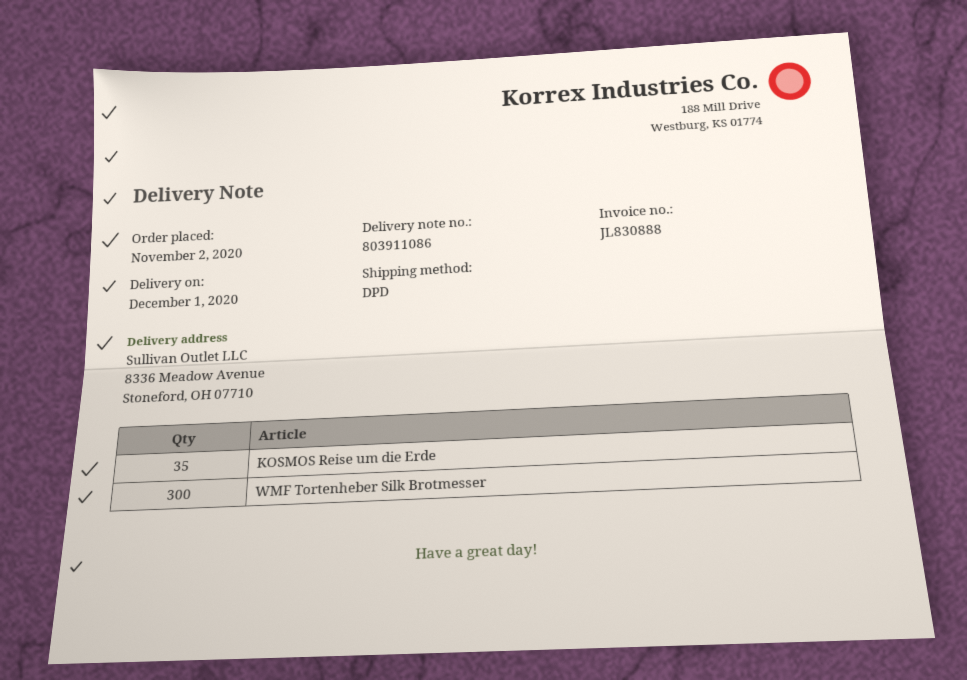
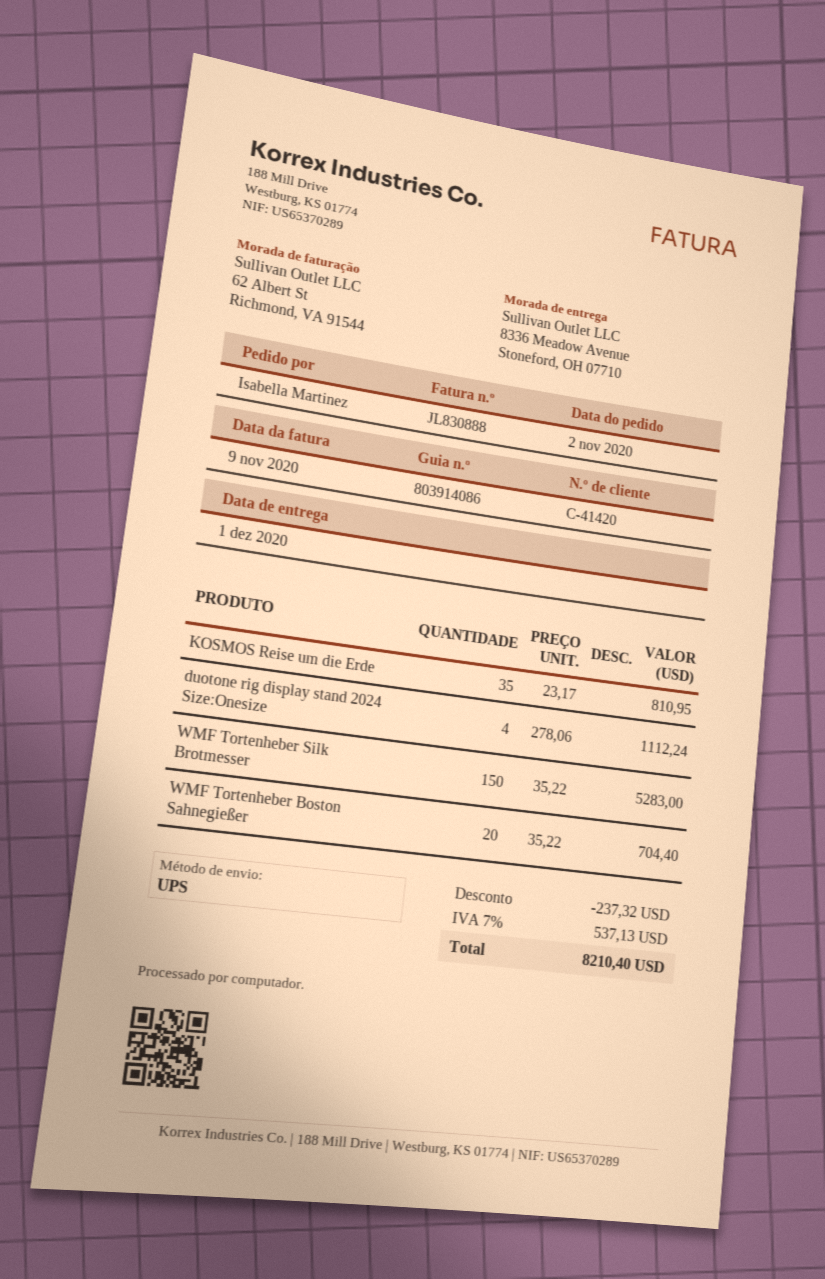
delivery note number: 803911086 -> 803914086
shipping method: DPD -> UPS
WMF Tortenheber Silk Brotmesser: 300 -> 150
duotone rig display stand 2024 Size:Onesize: none -> 4
WMF Tortenheber Boston Sahnegießer: none -> 20

